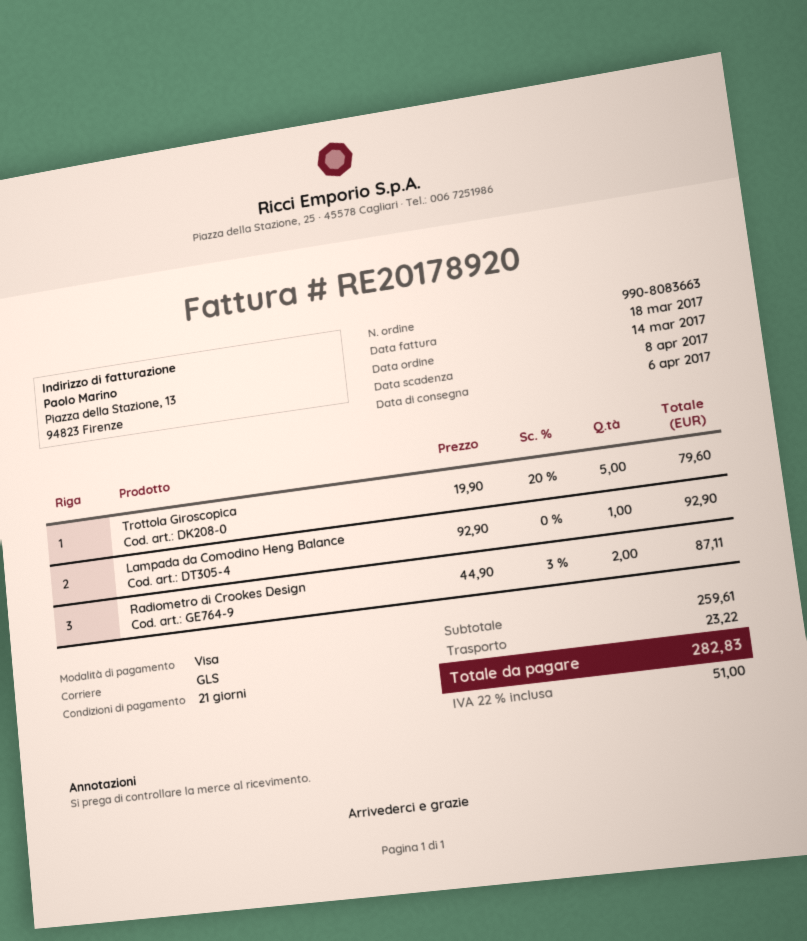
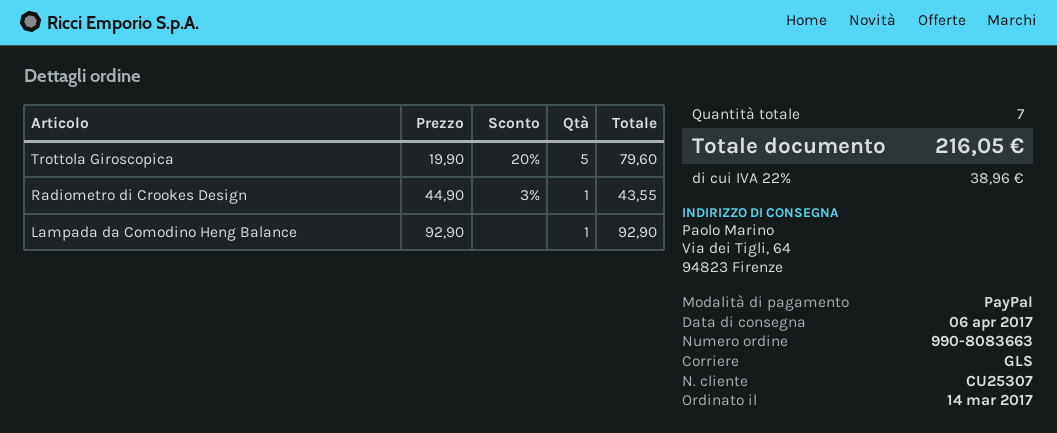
payment method: Visa -> PayPal
Radiometro di Crookes Design: 2 x 44.90 - 3% = 87.11 -> 1 x 44.90 - 3% = 43.55
shipping: 23.22 -> none
tax: 22% = 51.00 -> 22% = 38.96
total: 282.83 -> 216.05

